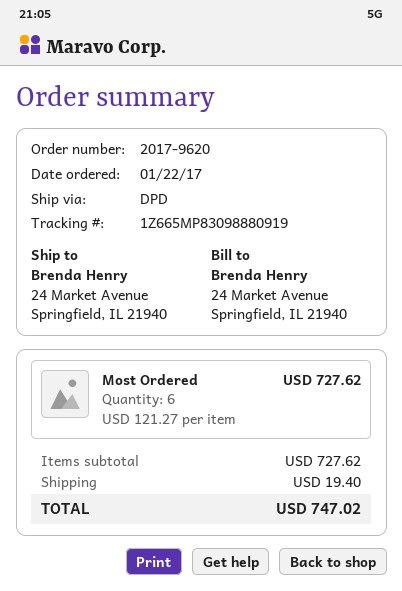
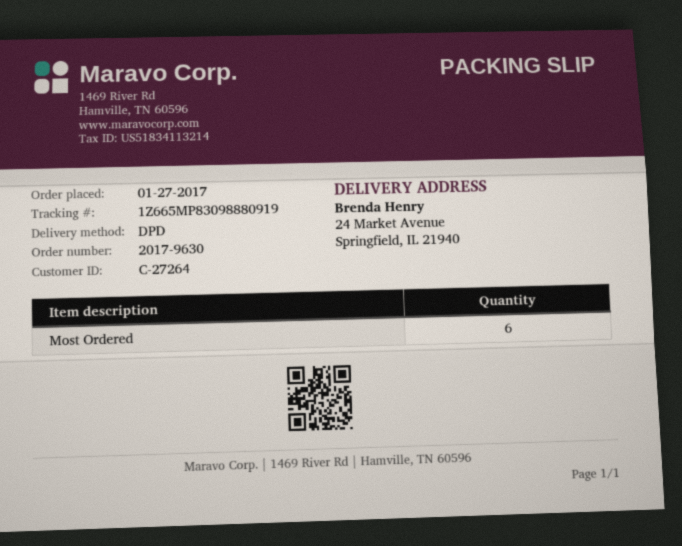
order number: 2017-9620 -> 2017-9630
order date: 2017-01-22 -> 2017-01-27

